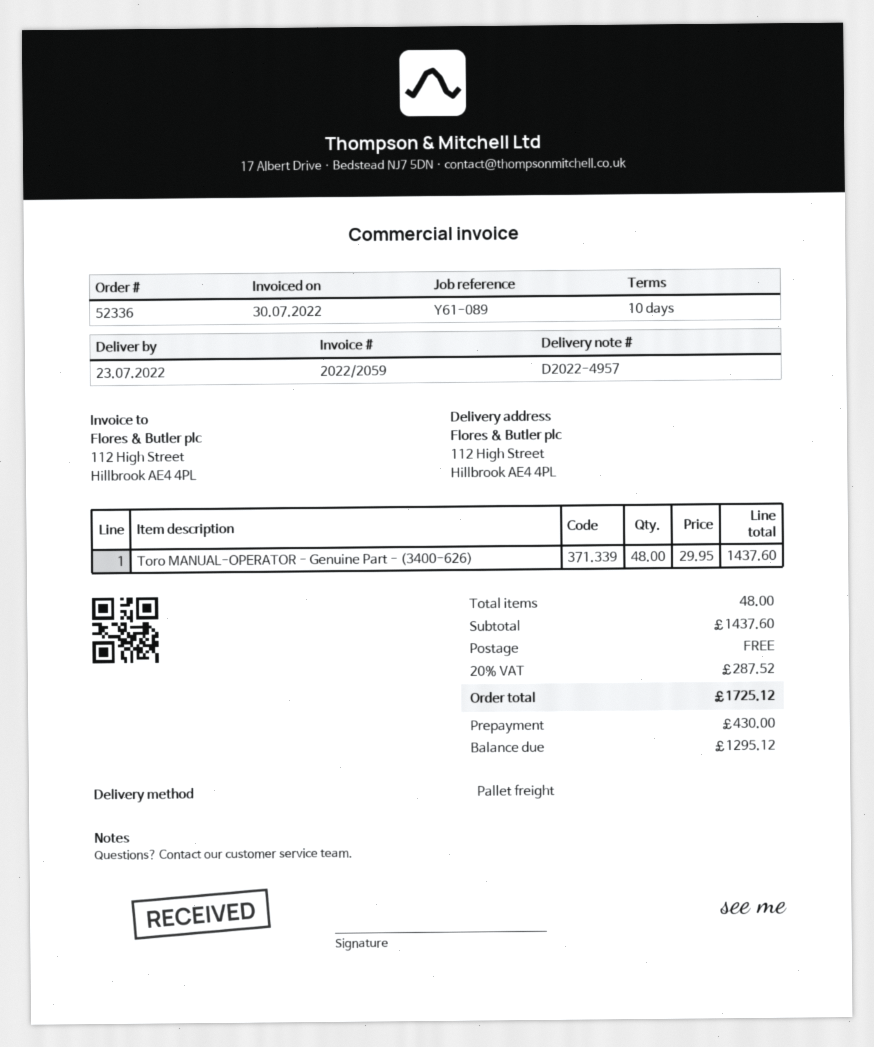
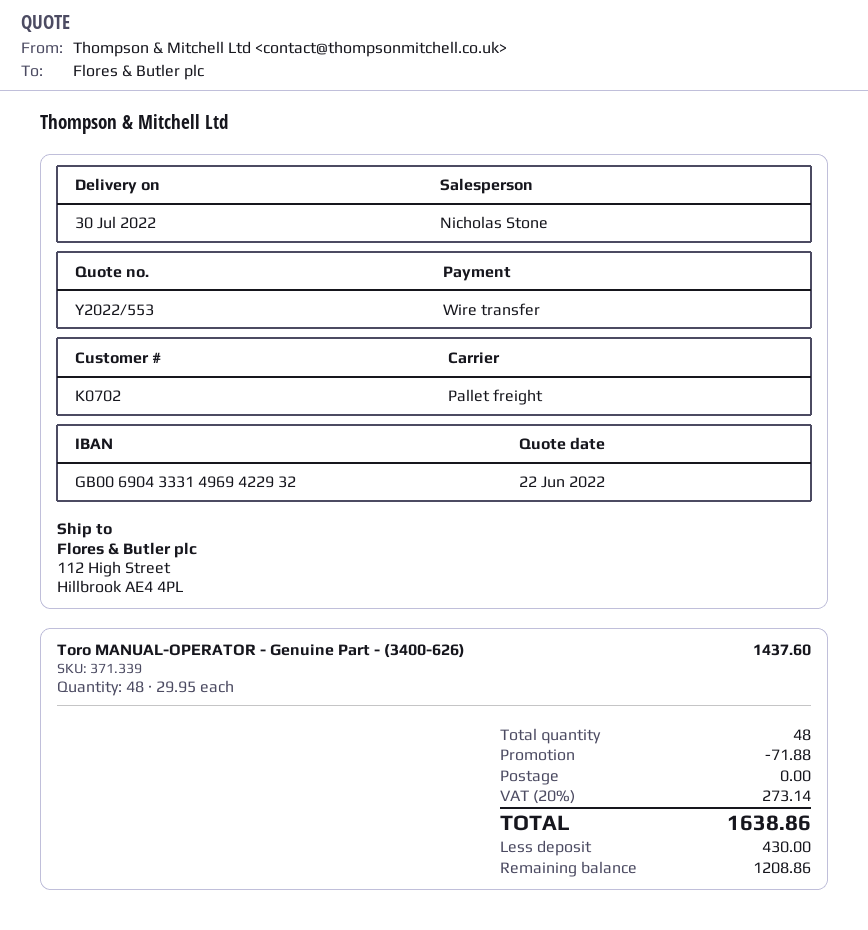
delivery date: 2022-07-23 -> 2022-07-30
discount: none -> 71.88
tax: 20% = 287.52 -> 20% = 273.14
total: 1725.12 -> 1638.86
balance: 1295.12 -> 1208.86

